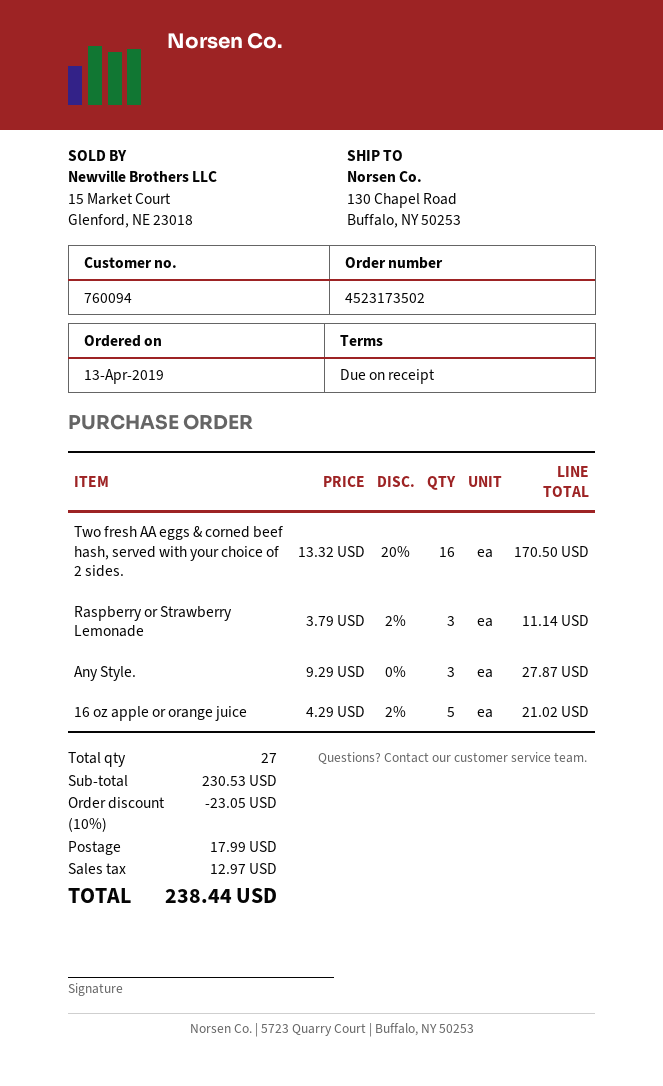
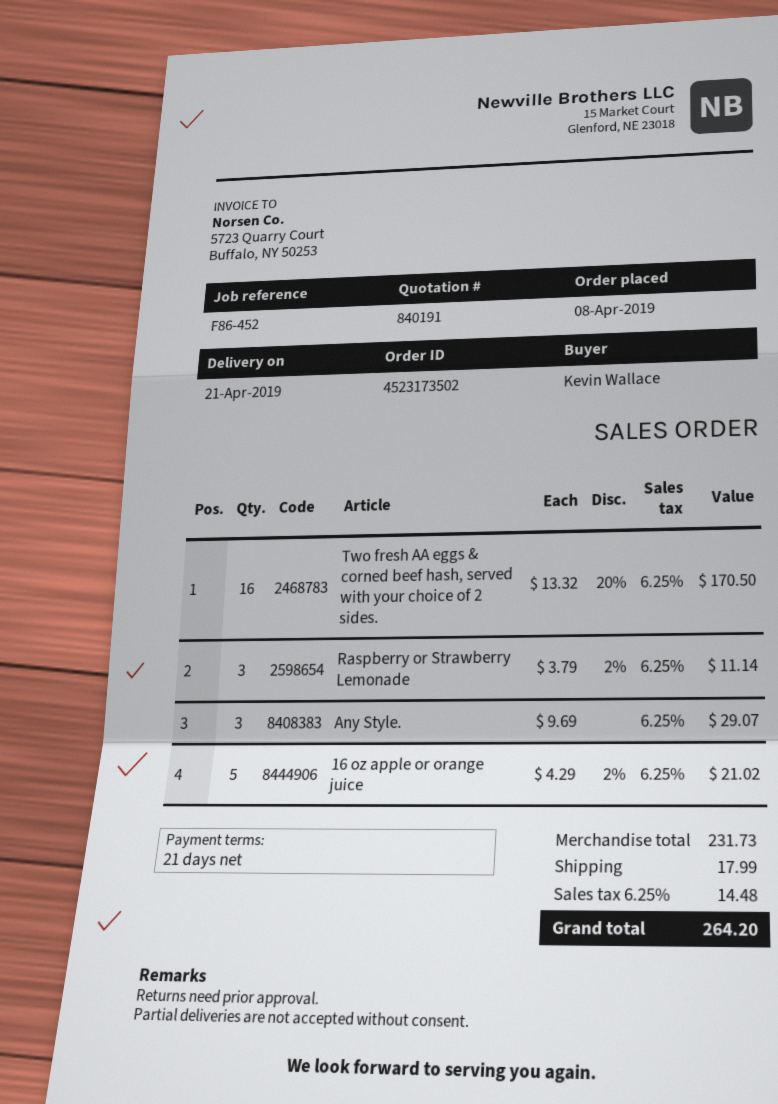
order date: 2019-04-13 -> 2019-04-08
payment terms: on receipt -> 21 days
Any Style.: 3 x 9.29 = 27.87 -> 3 x 9.69 = 29.07
subtotal: 230.53 -> 231.73
discount: 10% = 23.05 -> none
tax: 12.97 -> 14.48
total: 238.44 -> 264.20

